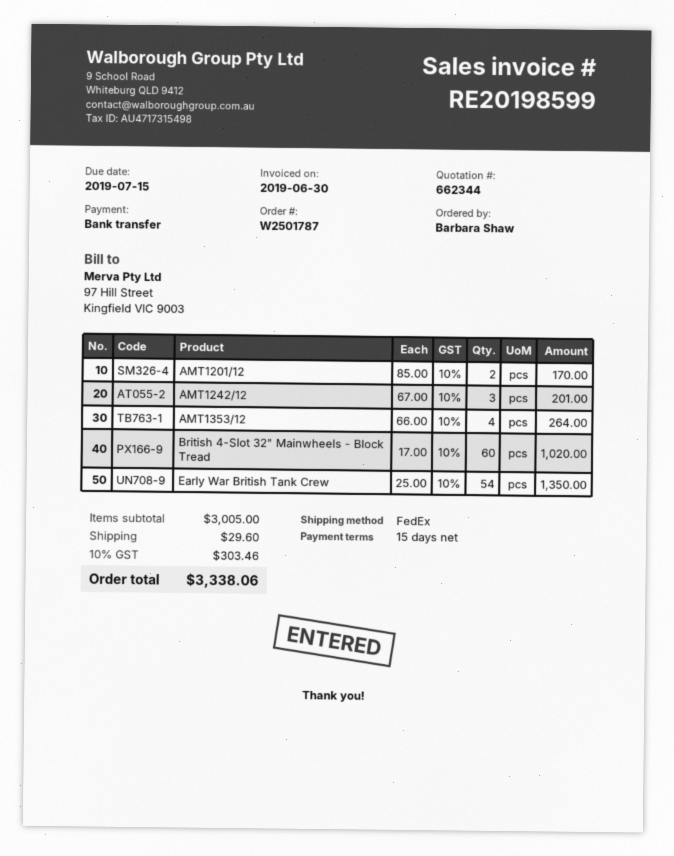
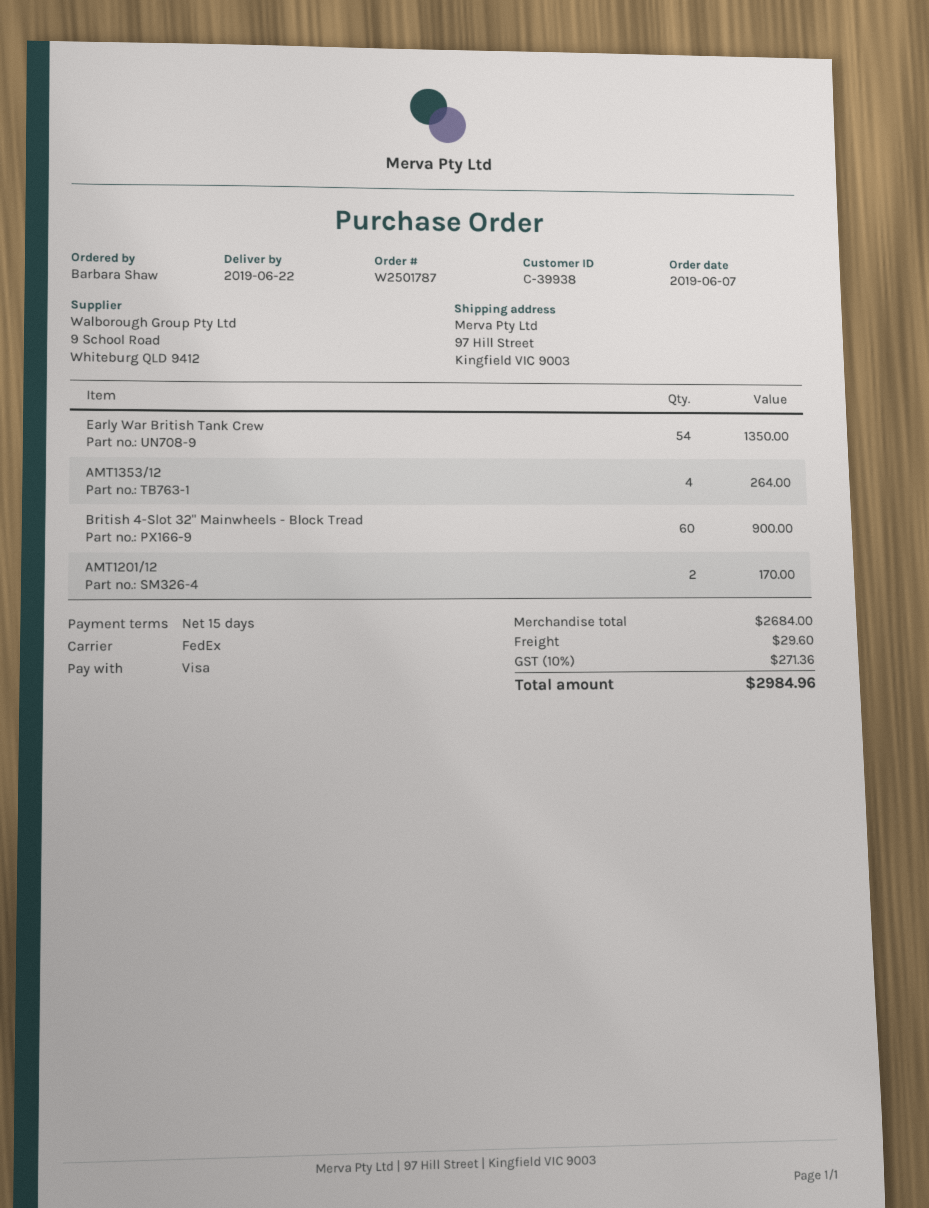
payment method: bank transfer -> Visa
AMT1242/12: 3 for 201.00 -> none
British 4-Slot 32" Mainwheels - Block Tread: 60 for 1020.00 -> 60 for 900.00
subtotal: 3005.00 -> 2684.00
tax: 10% = 303.46 -> 10% = 271.36
total: 3338.06 -> 2984.96

